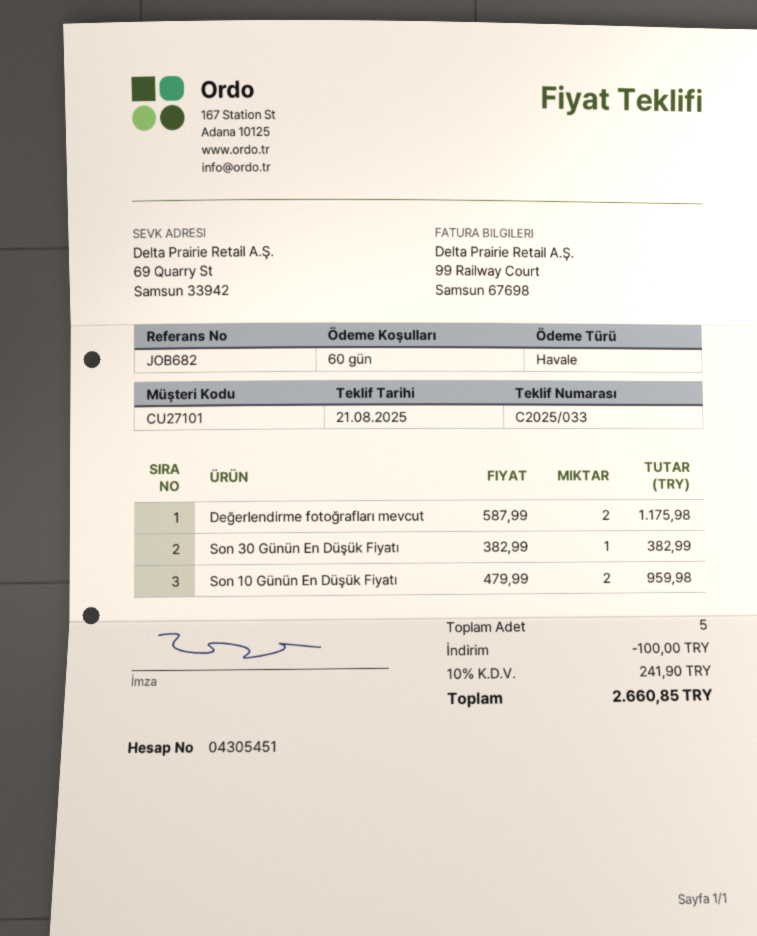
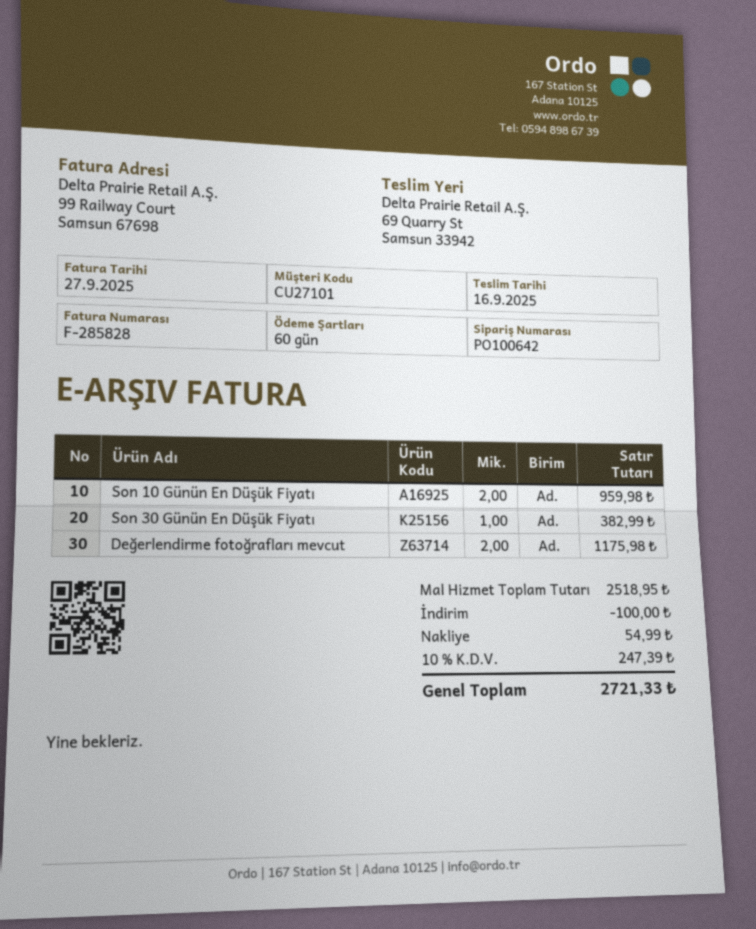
shipping: none -> 54.99
tax: 10% = 241.90 -> 10% = 247.39
total: 2660.85 -> 2721.33

